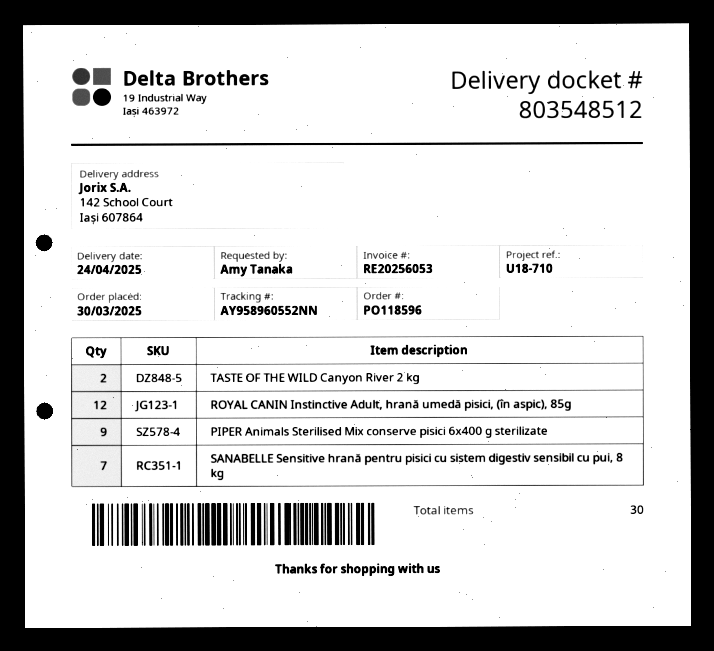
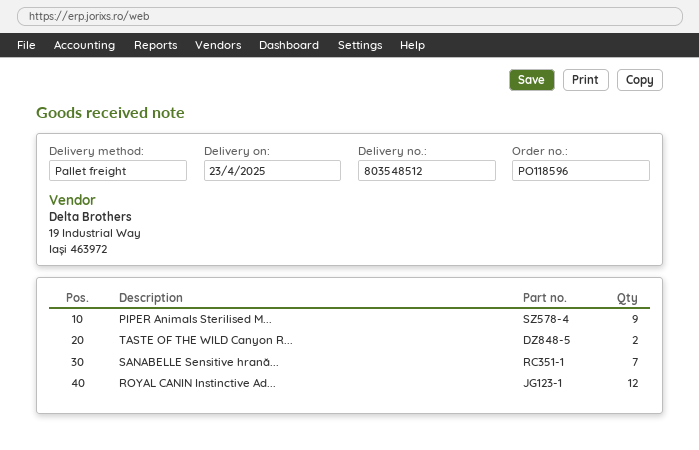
delivery date: 2025-04-24 -> 2025-04-23

